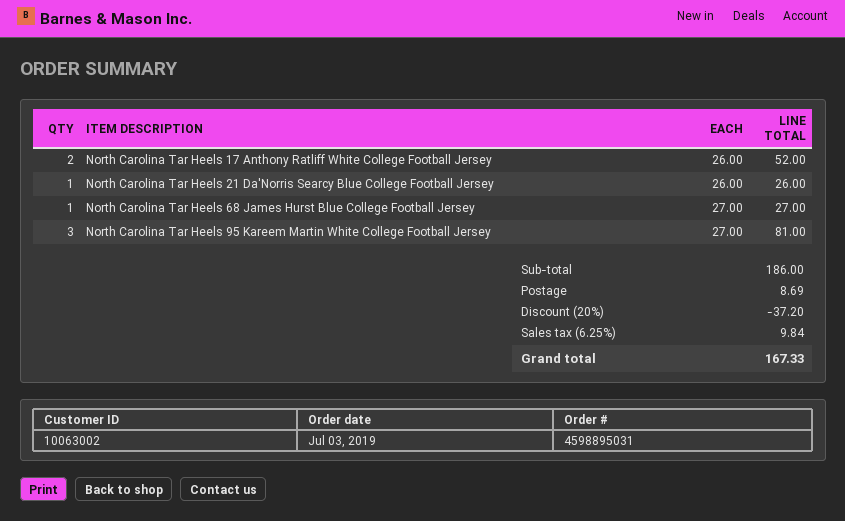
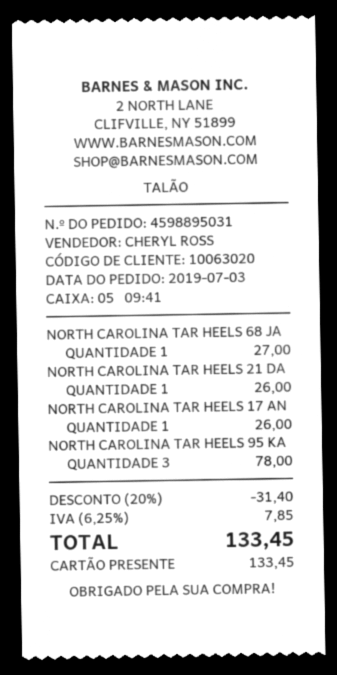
customer number: 10063002 -> 10063020
North Carolina Tar Heels 17 Anthony Ratliff White College Football Jersey: 2 for 52.00 -> 1 for 26.00
North Carolina Tar Heels 95 Kareem Martin White College Football Jersey: 3 for 81.00 -> 3 for 78.00
discount: 20% = 37.20 -> 20% = 31.40
shipping: 8.69 -> none
tax: 6.25% = 9.84 -> 6.25% = 7.85
total: 167.33 -> 133.45

